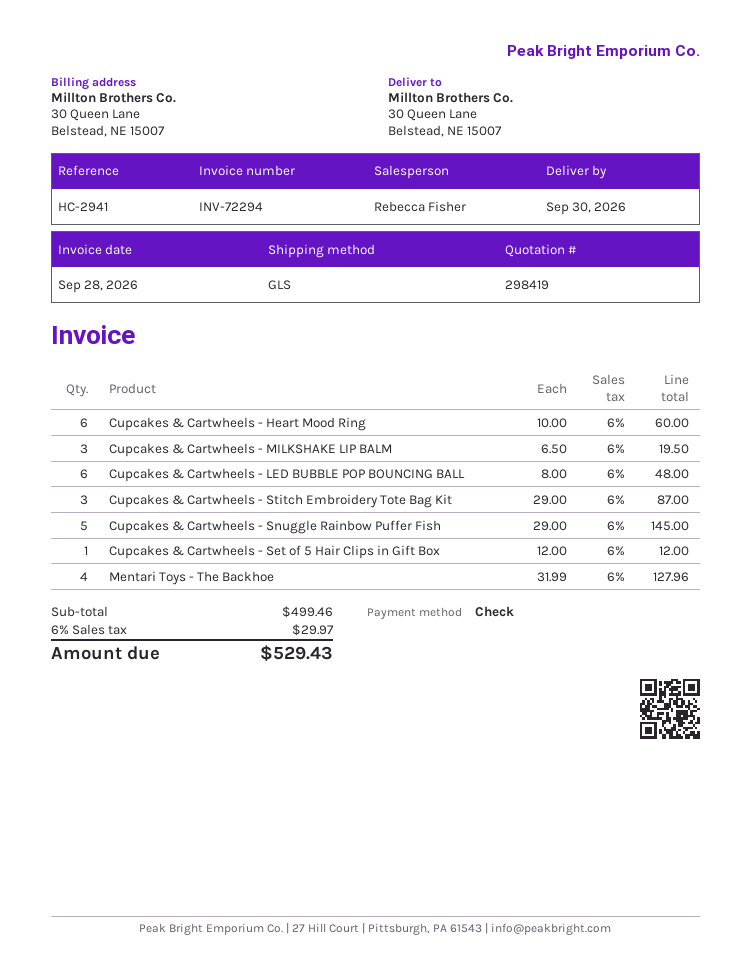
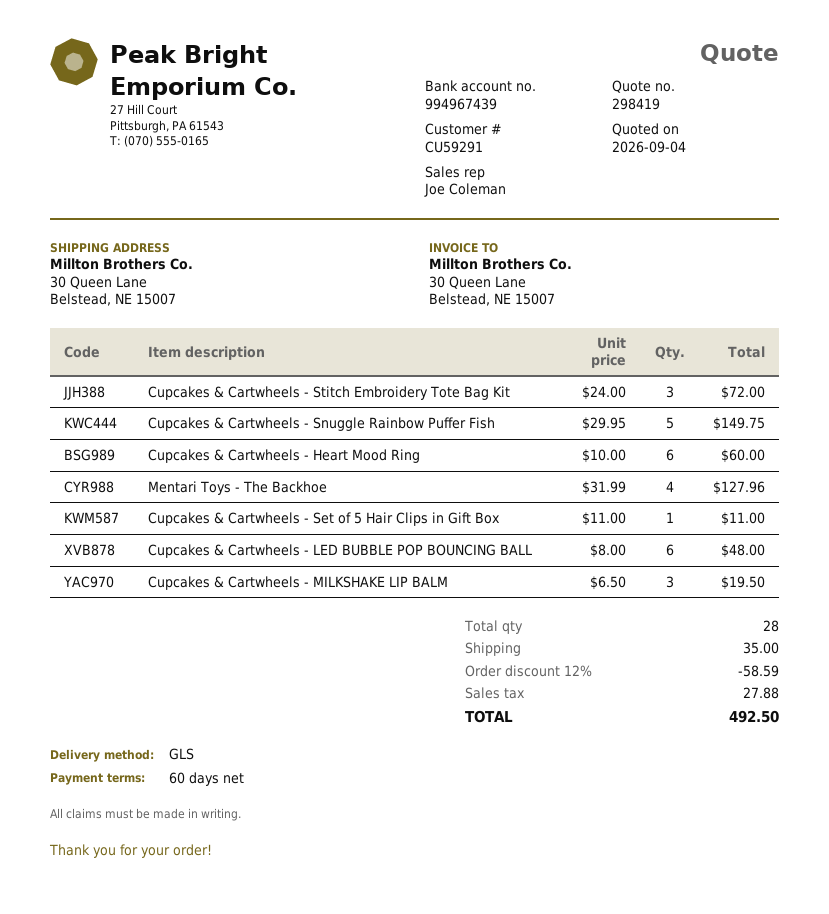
sales rep: Rebecca Fisher -> Joe Coleman
Cupcakes & Cartwheels - Stitch Embroidery Tote Bag Kit: 3 x 29.00 = 87.00 -> 3 x 24.00 = 72.00
Cupcakes & Cartwheels - Snuggle Rainbow Puffer Fish: 5 x 29.00 = 145.00 -> 5 x 29.95 = 149.75
Cupcakes & Cartwheels - Set of 5 Hair Clips in Gift Box: 1 x 12.00 = 12.00 -> 1 x 11.00 = 11.00
discount: none -> 12% = 58.59
shipping: none -> 35.00
tax: 29.97 -> 27.88
total: 529.43 -> 492.50

